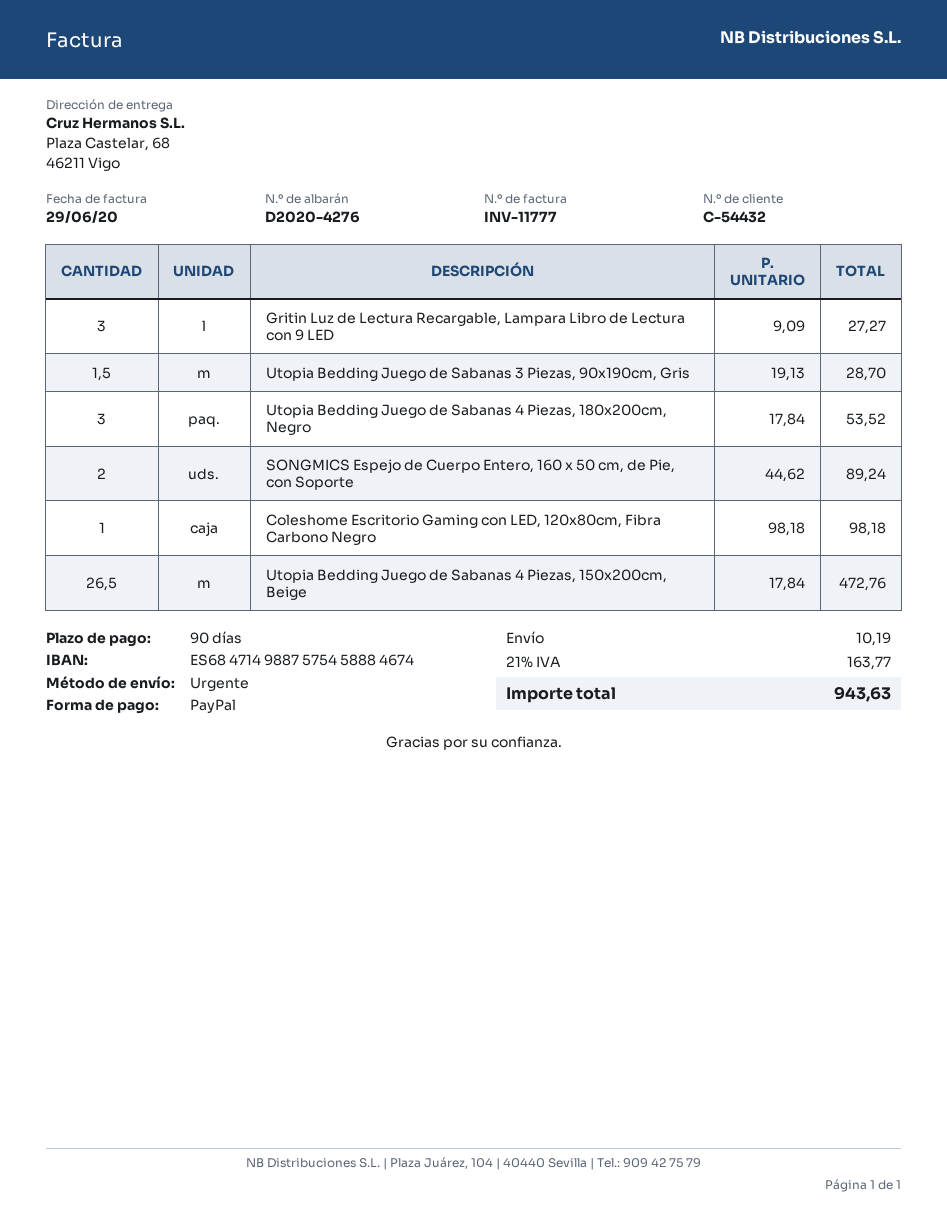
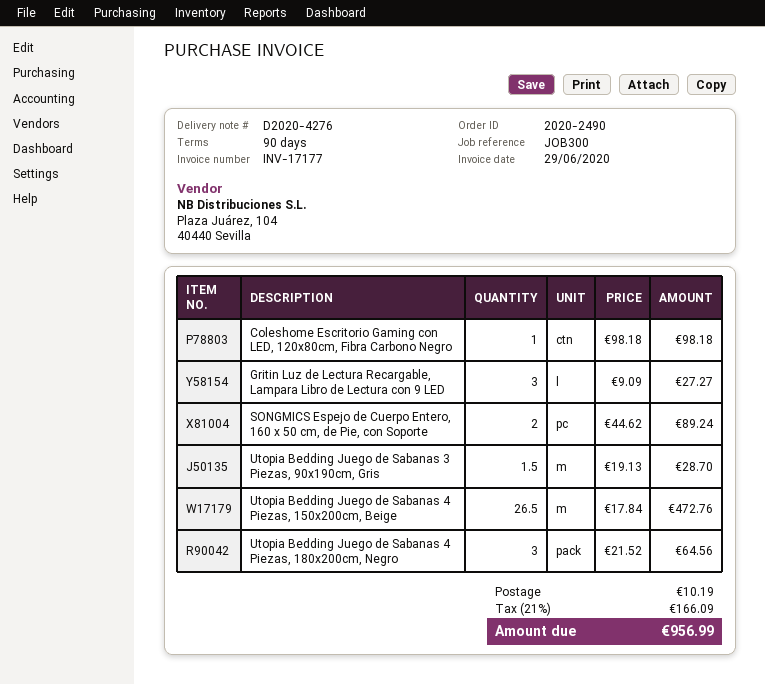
invoice number: INV-11777 -> INV-17177
Utopia Bedding Juego de Sabanas 4 Piezas, 180x200cm, Negro: 3 x 17.84 = 53.52 -> 3 x 21.52 = 64.56
tax: 21% = 163.77 -> 21% = 166.09
total: 943.63 -> 956.99

